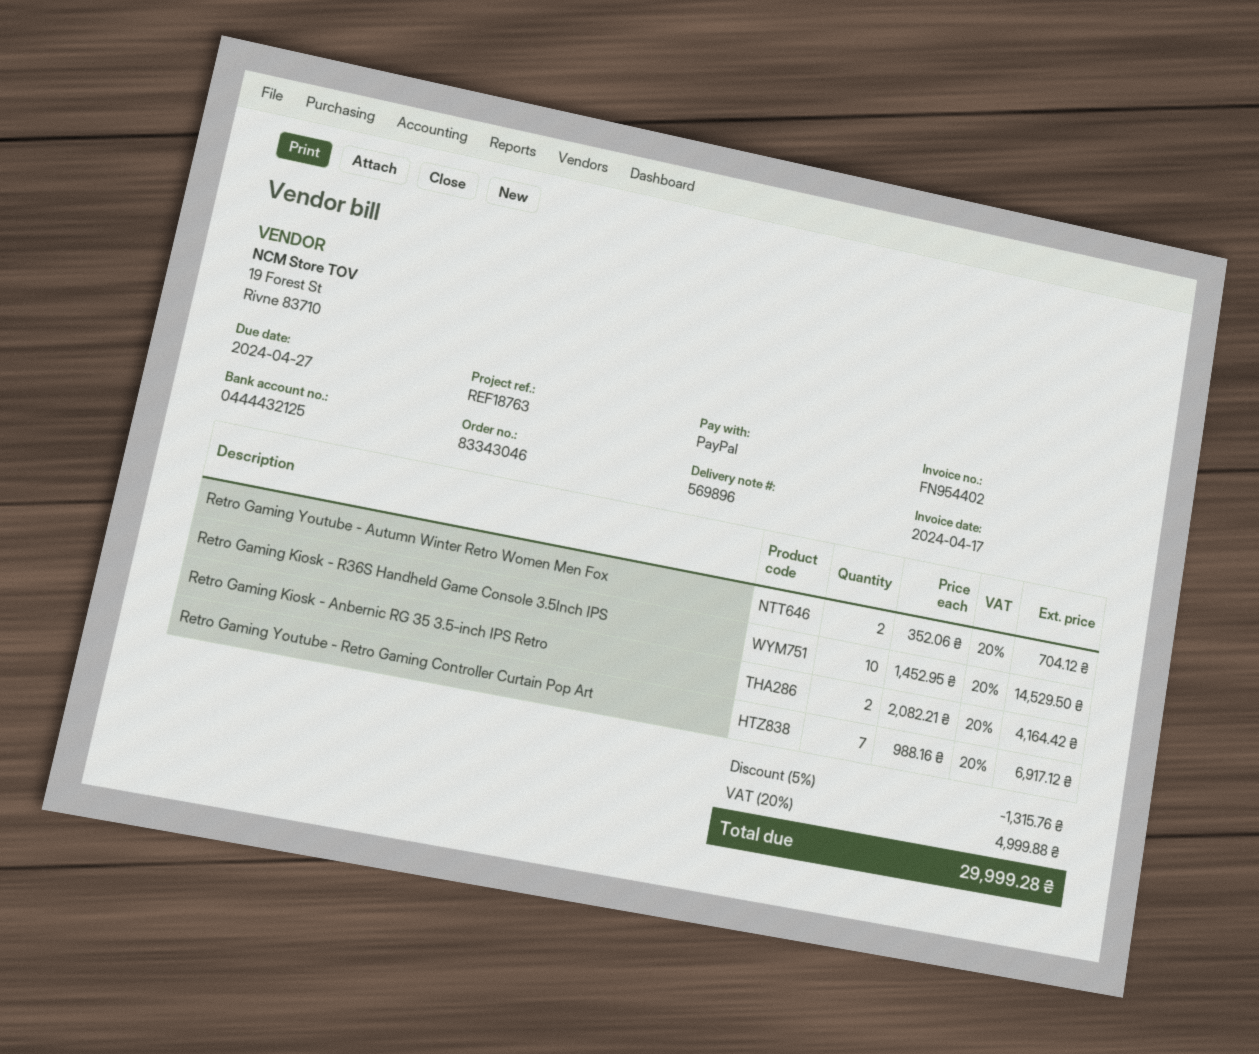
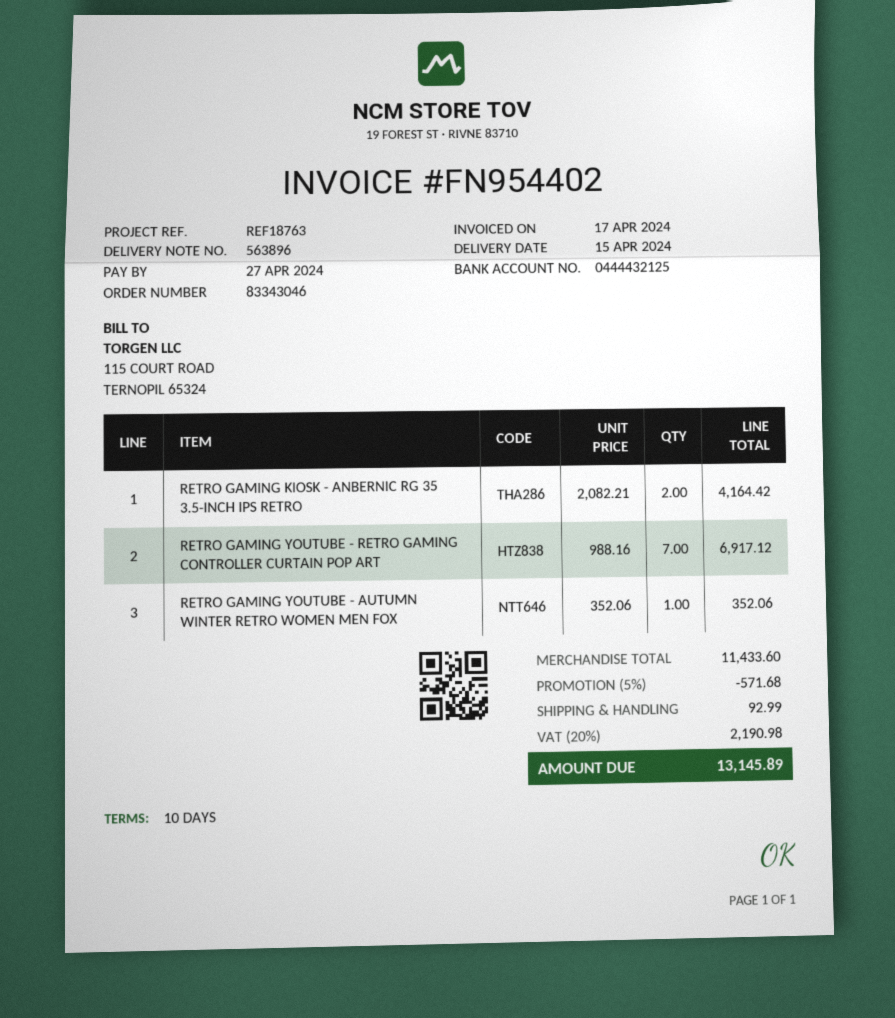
delivery note number: 569896 -> 563896
Retro Gaming Youtube - Autumn Winter Retro Women Men Fox: 2 x 352.06 = 704.12 -> 1 x 352.06 = 352.06
Retro Gaming Kiosk - R36S Handheld Game Console 3.5Inch IPS: 10 x 1452.95 = 14529.50 -> none
discount: 5% = 1315.76 -> 5% = 571.68
shipping: none -> 92.99
tax: 20% = 4999.88 -> 20% = 2190.98
total: 29999.28 -> 13145.89

